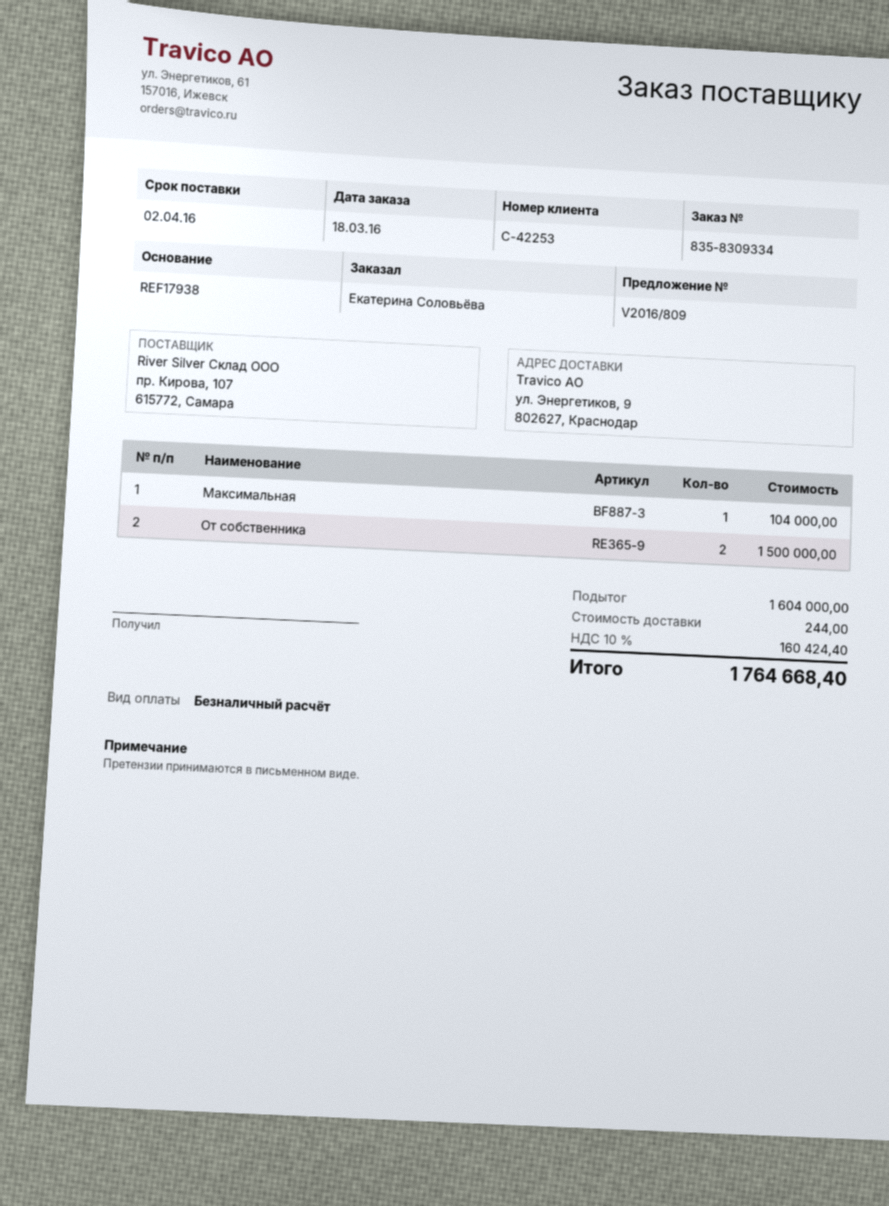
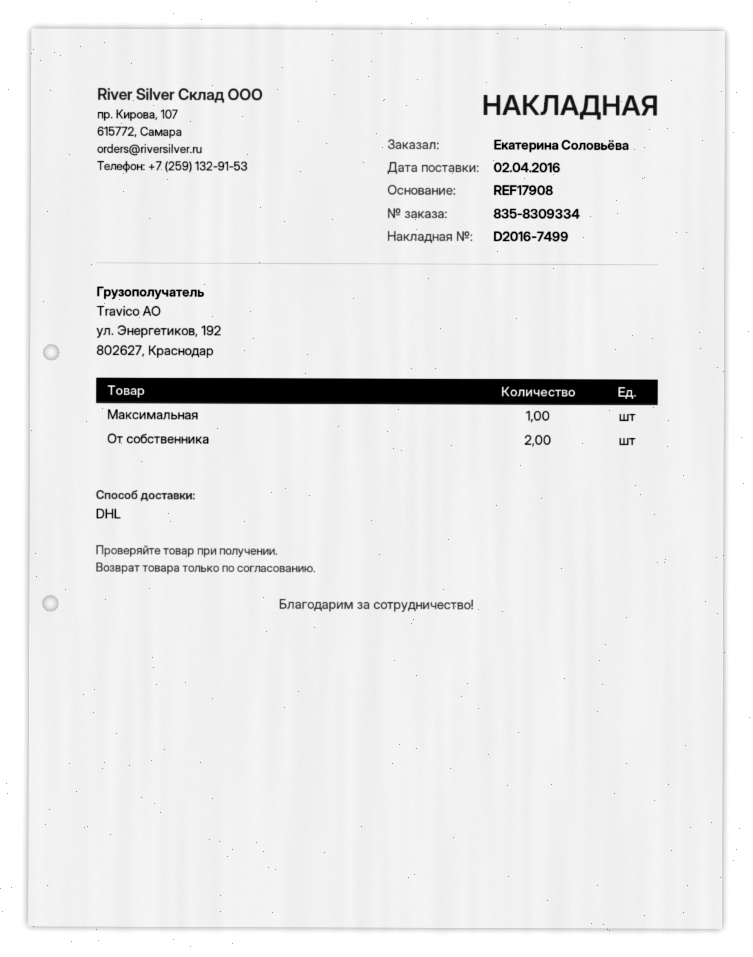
reference: REF17938 -> REF17908
ship to: ул. Энергетиков, 9, 802627, Краснодар -> ул. Энергетиков, 192, 802627, Краснодар

